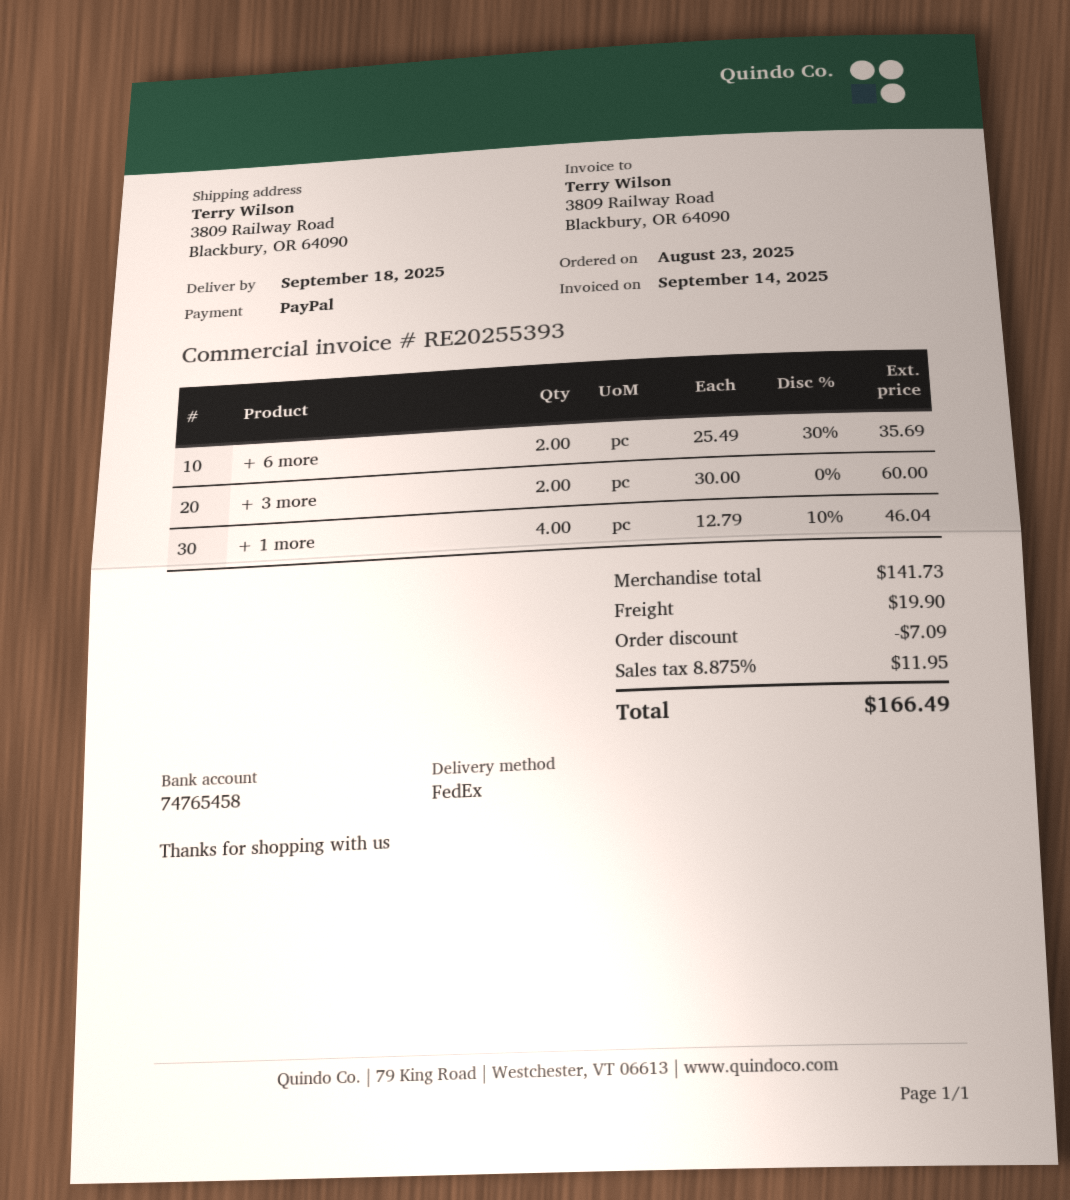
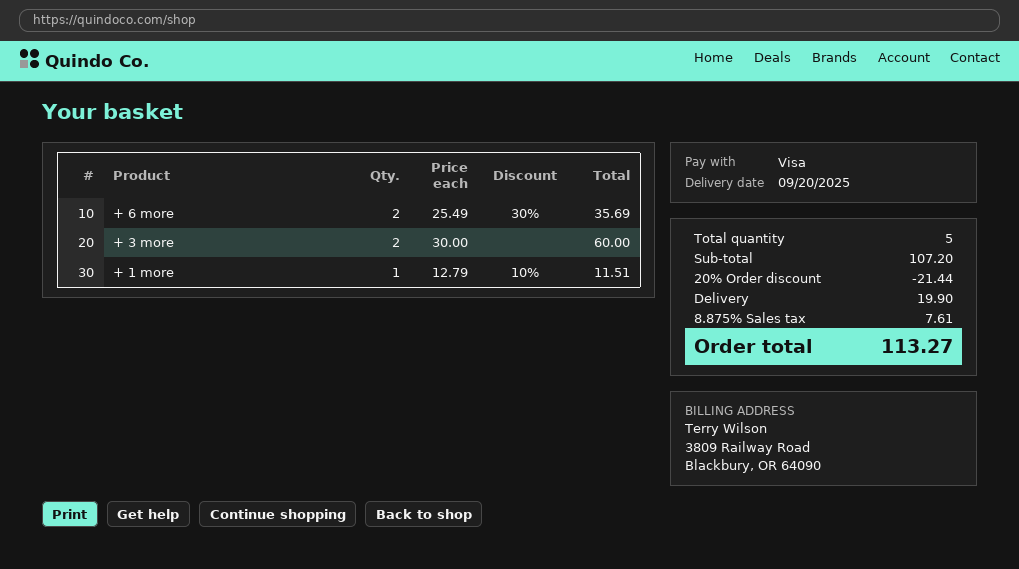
delivery date: 2025-09-18 -> 2025-09-20
payment method: PayPal -> Visa
+ 1 more: 4 x 12.79 - 10% = 46.04 -> 1 x 12.79 - 10% = 11.51
subtotal: 141.73 -> 107.20
discount: 7.09 -> 21.44
tax: 8.875% = 11.95 -> 8.875% = 7.61
total: 166.49 -> 113.27

